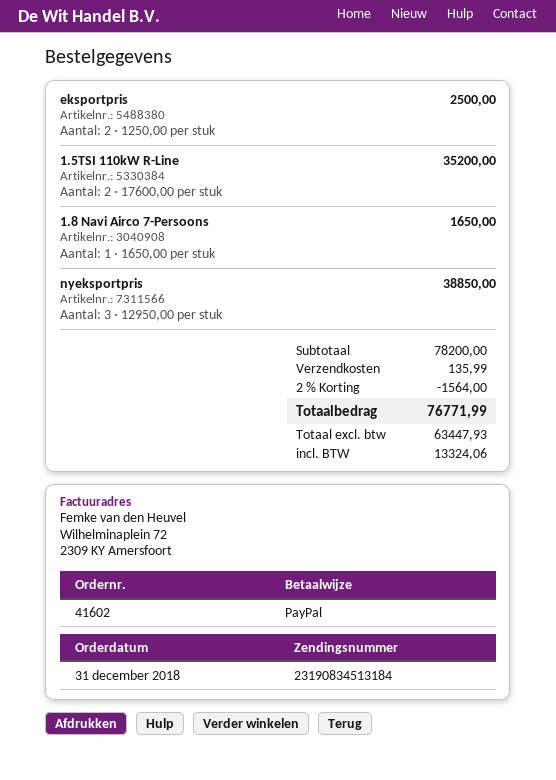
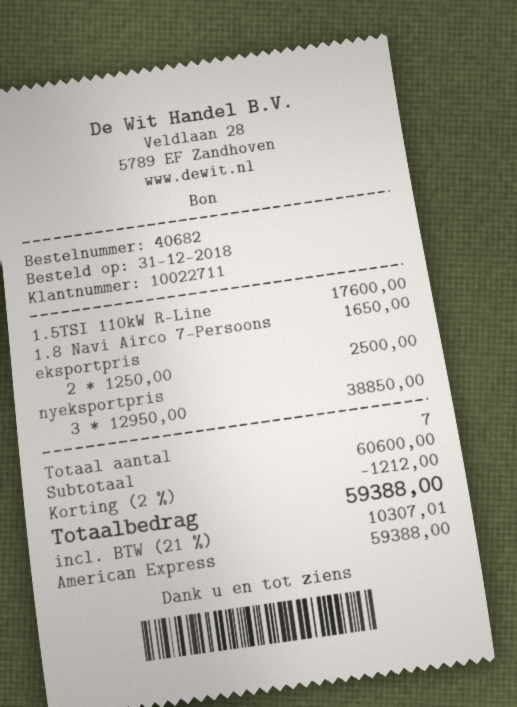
order number: 41602 -> 40682
payment method: PayPal -> American Express
1.5TSI 110kW R-Line: 2 x 17600.00 = 35200.00 -> 1 x 17600.00 = 17600.00
subtotal: 78200.00 -> 60600.00
discount: 2% = 1564.00 -> 2% = 1212.00
shipping: 135.99 -> none
tax: 13324.06 -> 10307.01
total: 76771.99 -> 59388.00

